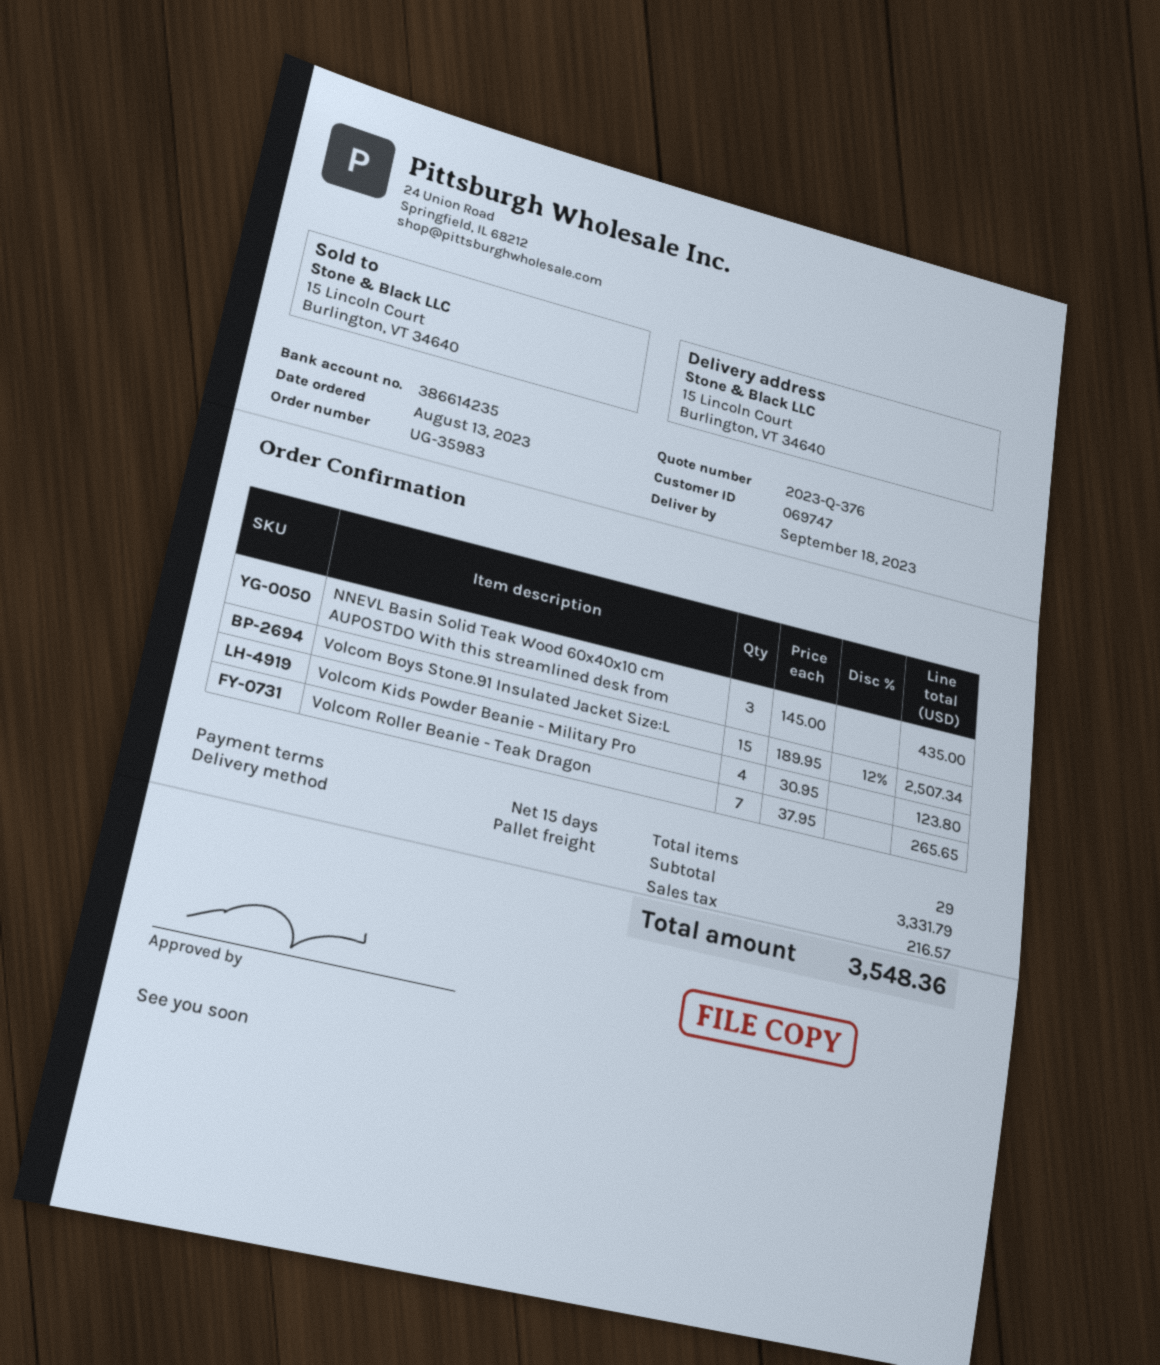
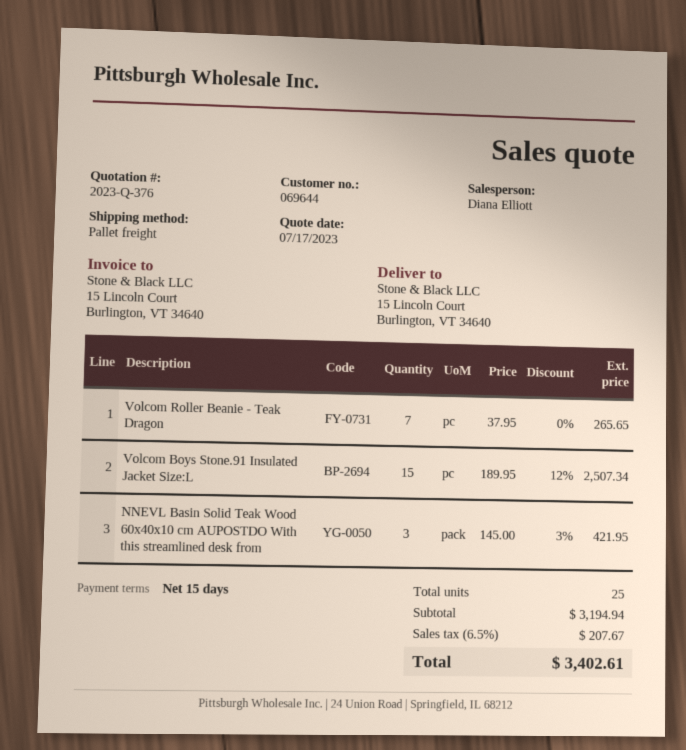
customer number: 069747 -> 069644
NNEVL Basin Solid Teak Wood 60x40x10 cm AUPOSTDO With this streamlined desk from: 3 x 145.00 = 435.00 -> 3 x 145.00 - 3% = 421.95
Volcom Kids Powder Beanie - Military Pro: 4 x 30.95 = 123.80 -> none
total quantity: 29 -> 25
subtotal: 3331.79 -> 3194.94
tax: 216.57 -> 207.67
total: 3548.36 -> 3402.61

